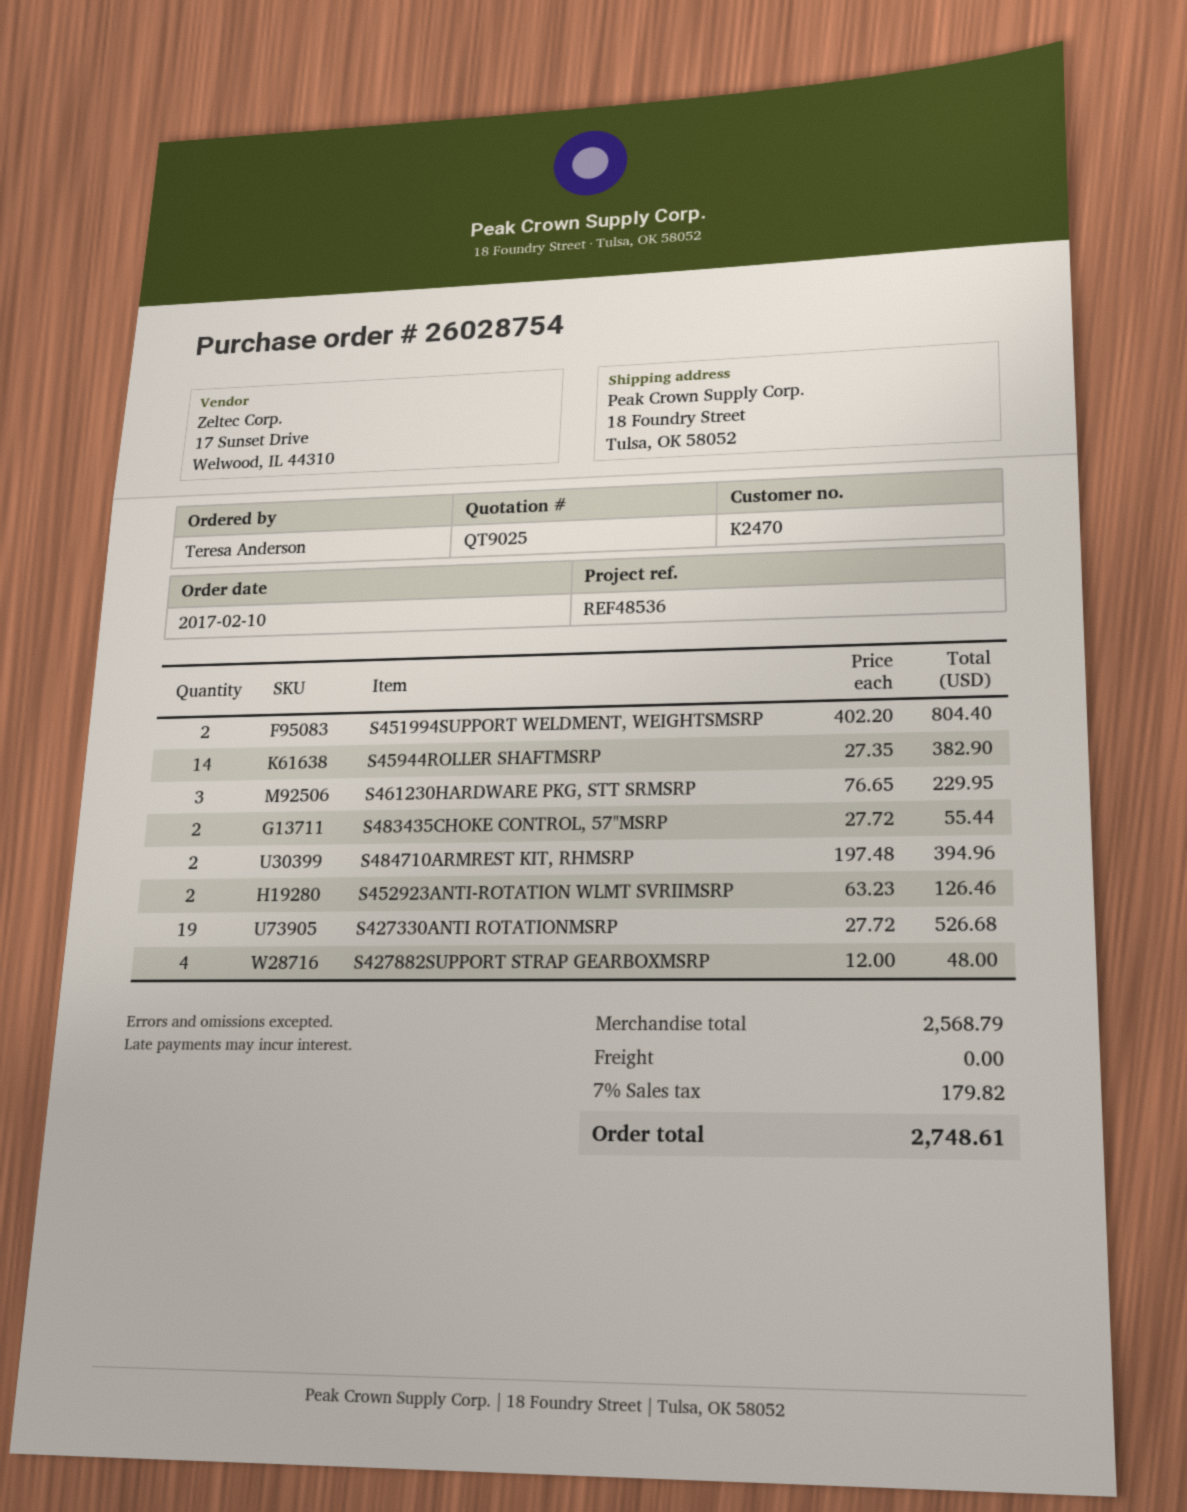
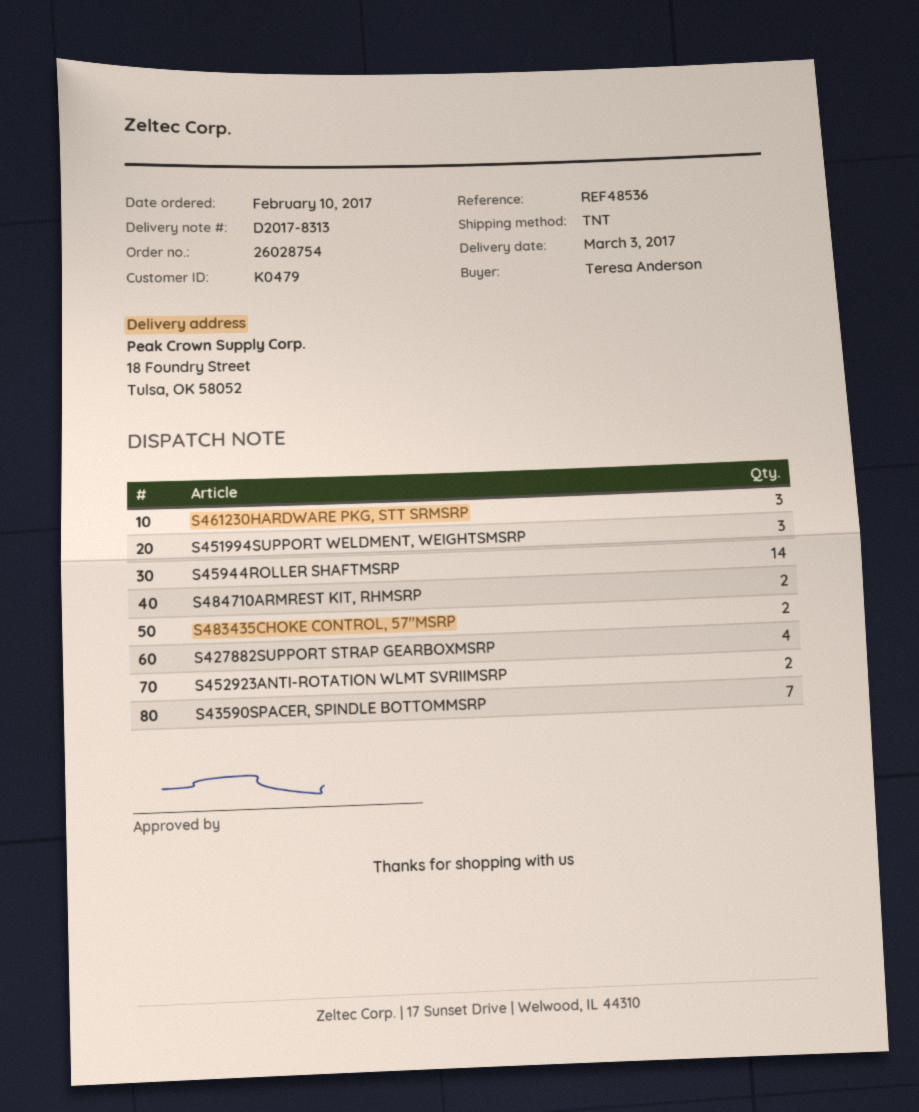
customer number: K2470 -> K0479
S451994SUPPORT WELDMENT, WEIGHTSMSRP: 2 -> 3
S427330ANTI ROTATIONMSRP: 19 -> none
S43590SPACER, SPINDLE BOTTOMMSRP: none -> 7

